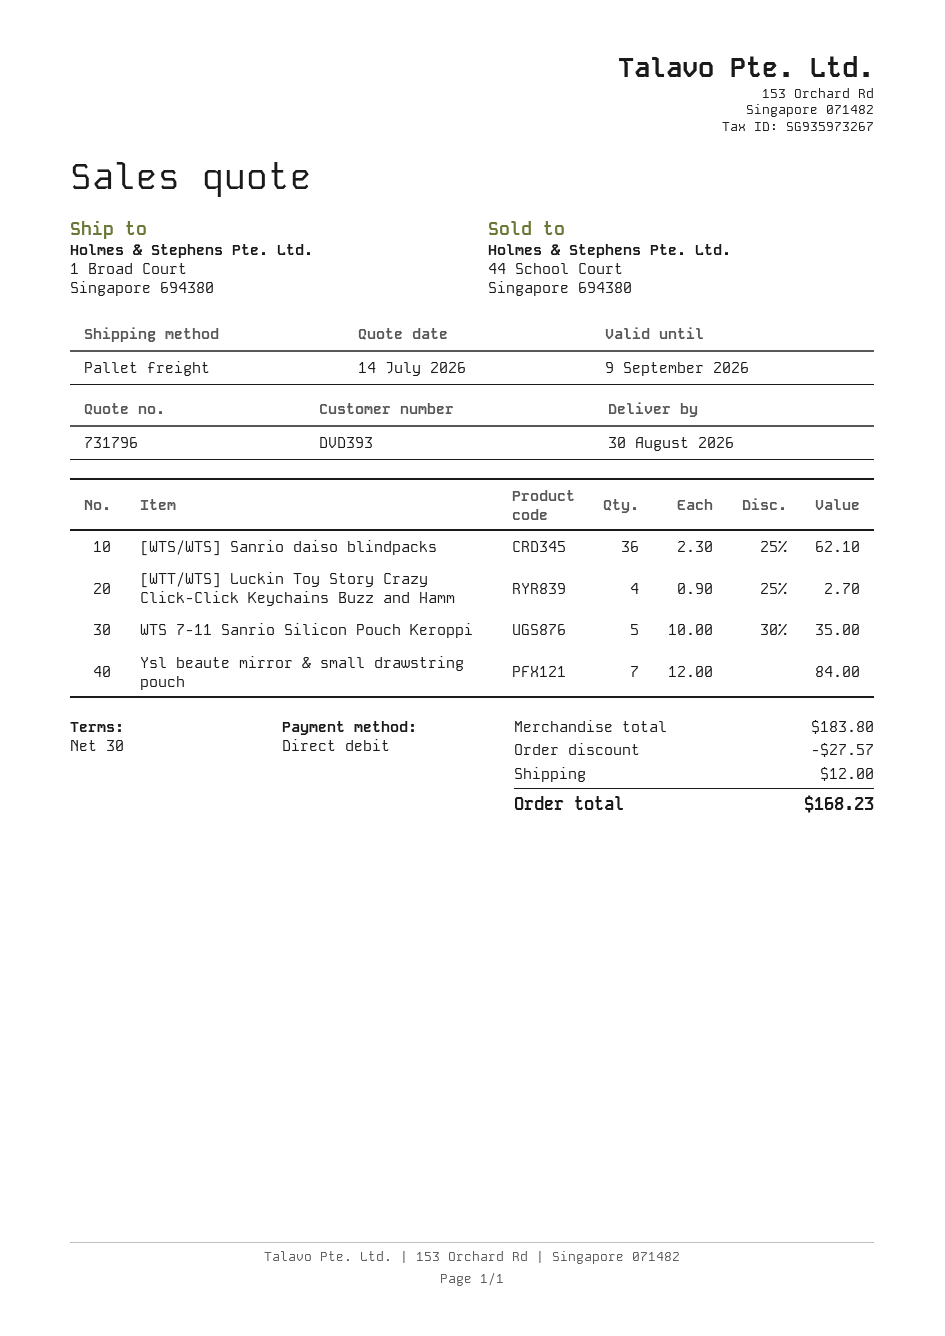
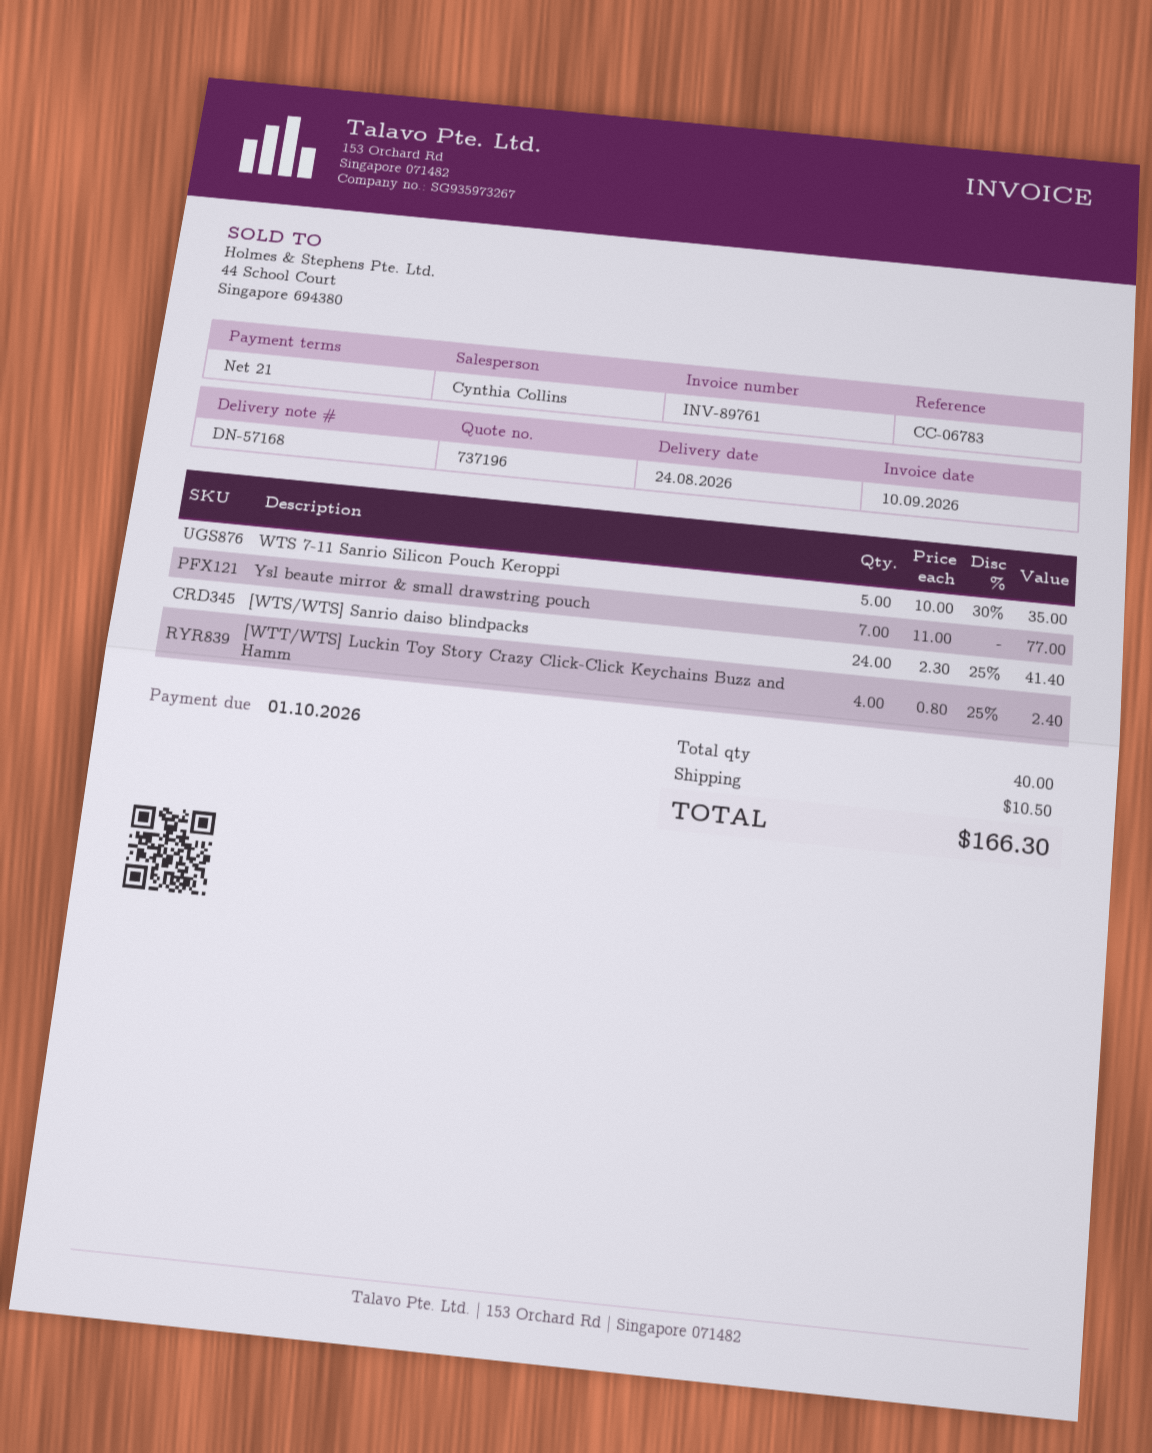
quote number: 731796 -> 737196
delivery date: 2026-08-30 -> 2026-08-24
payment terms: 30 days -> 21 days
[WTS/WTS] Sanrio daiso blindpacks: 36 x 2.30 - 25% = 62.10 -> 24 x 2.30 - 25% = 41.40
[WTT/WTS] Luckin Toy Story Crazy Click-Click Keychains Buzz and Hamm: 4 x 0.90 - 25% = 2.70 -> 4 x 0.80 - 25% = 2.40
Ysl beaute mirror & small drawstring pouch: 7 x 12.00 = 84.00 -> 7 x 11.00 = 77.00
discount: 27.57 -> none
shipping: 12.00 -> 10.50
total: 168.23 -> 166.30

